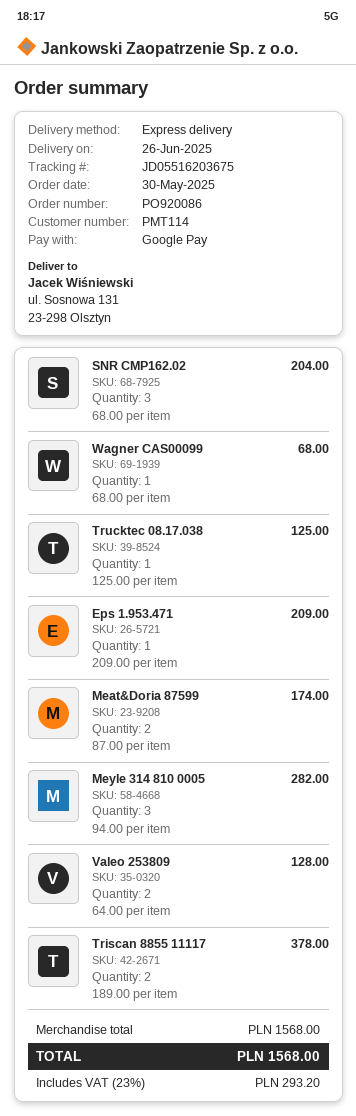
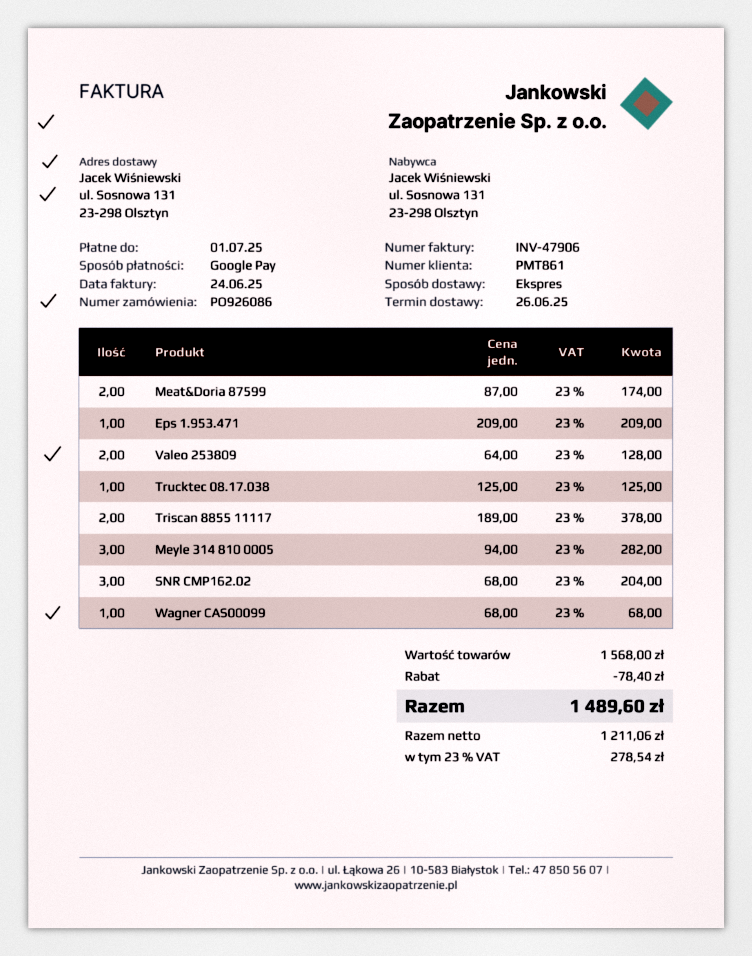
order number: PO920086 -> PO926086
customer number: PMT114 -> PMT861
discount: none -> 78.40
tax: 23% = 293.20 -> 23% = 278.54
total: 1568.00 -> 1489.60

